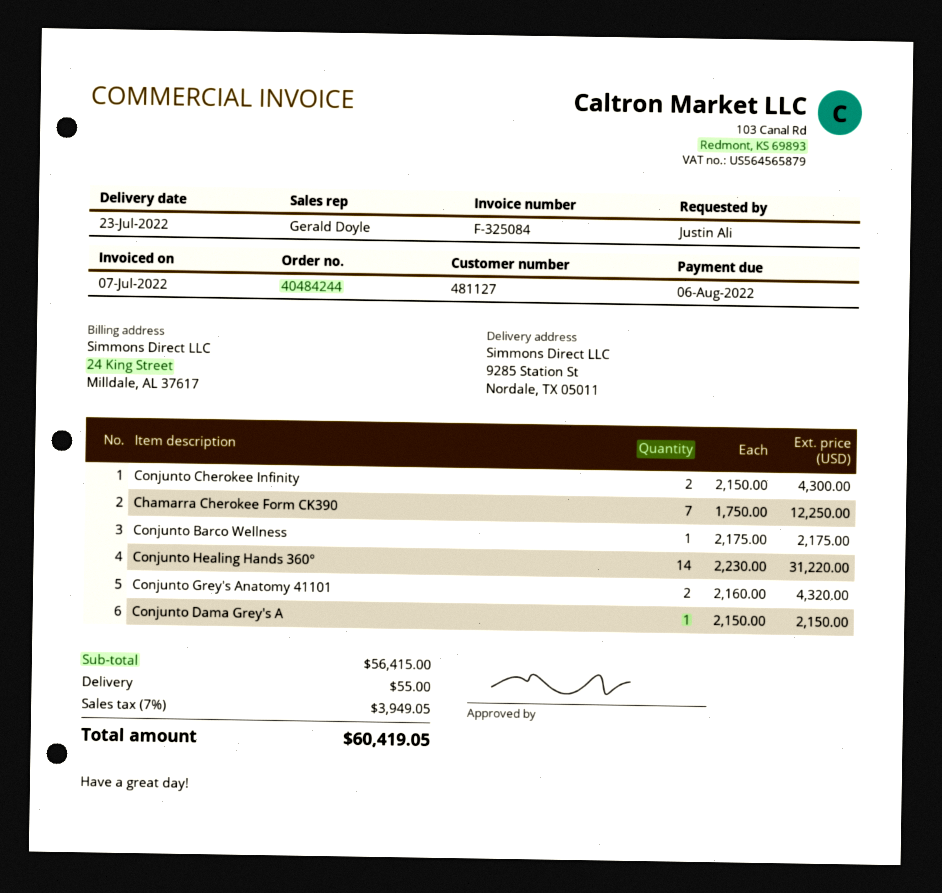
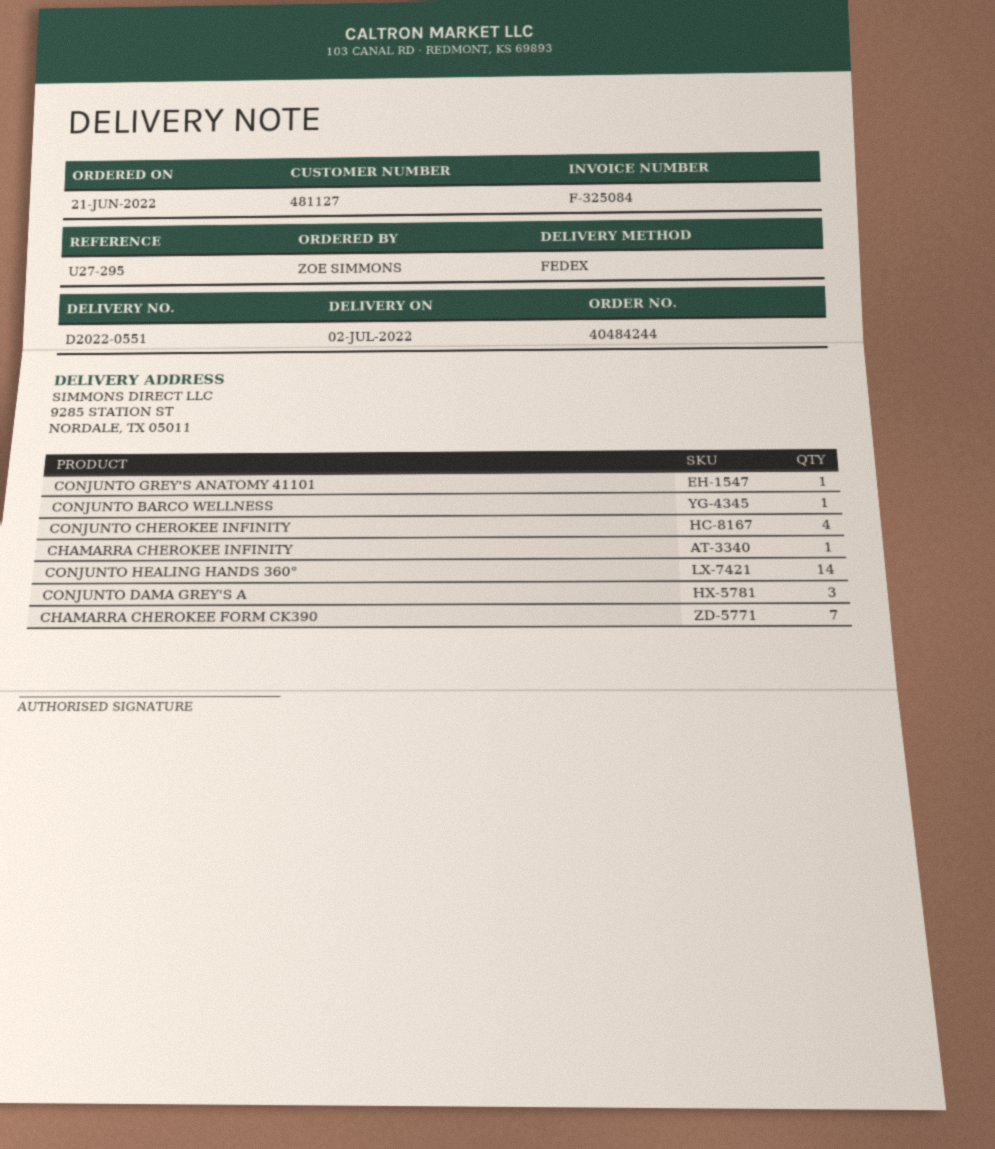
delivery date: 2022-07-23 -> 2022-07-02
ordered by: Justin Ali -> ZOE SIMMONS
Conjunto Cherokee Infinity: 2 -> 4
Conjunto Grey's Anatomy 41101: 2 -> 1
Conjunto Dama Grey's A: 1 -> 3
CHAMARRA CHEROKEE INFINITY: none -> 1

